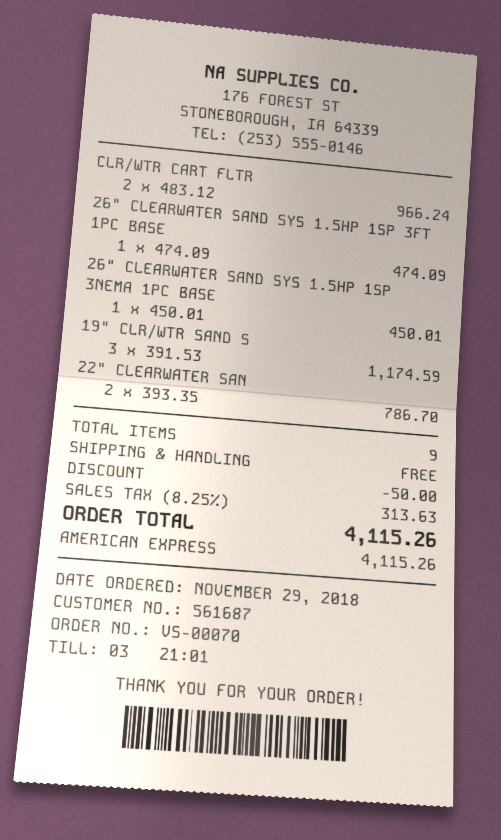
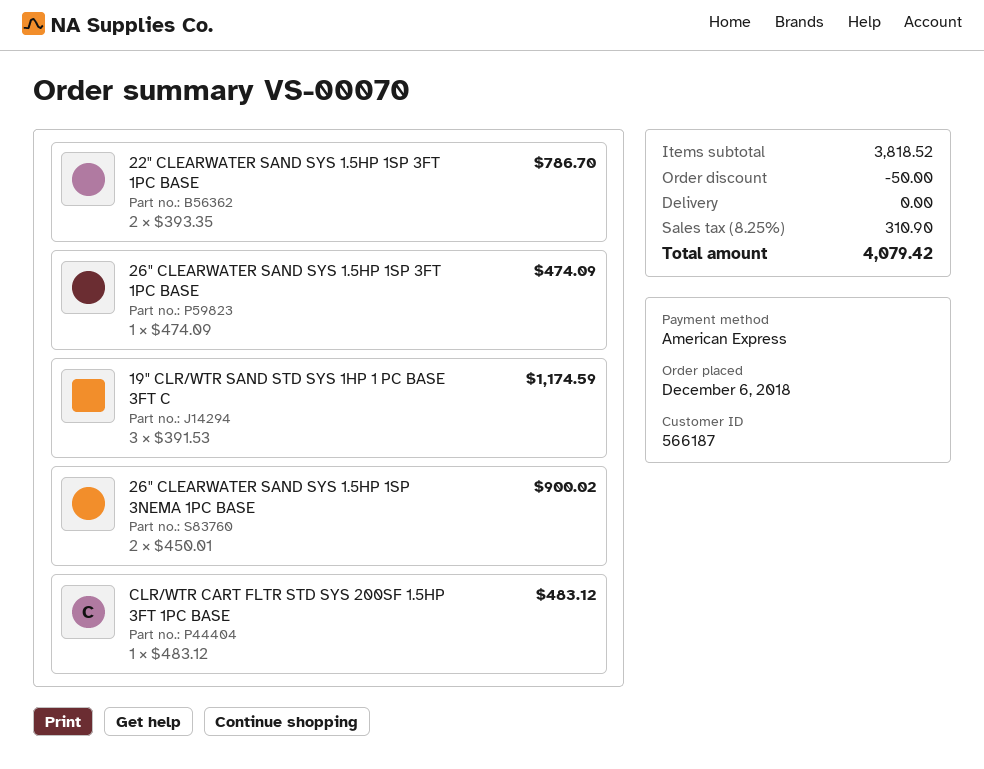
order date: 2018-11-29 -> 2018-12-06
customer number: 561687 -> 566187
CLR/WTR CART FLTR: 2 x 483.12 = 966.24 -> 1 x 483.12 = 483.12
26" CLEARWATER SAND SYS 1.5HP 1SP 3NEMA 1PC BASE: 1 x 450.01 = 450.01 -> 2 x 450.01 = 900.02
tax: 8.25% = 313.63 -> 8.25% = 310.90
total: 4115.26 -> 4079.42

